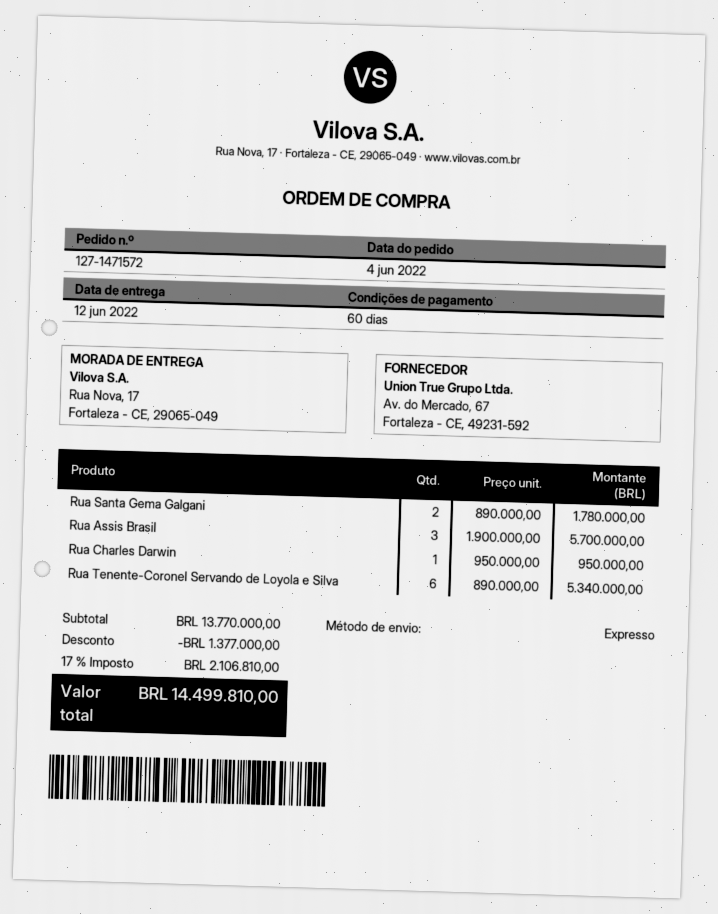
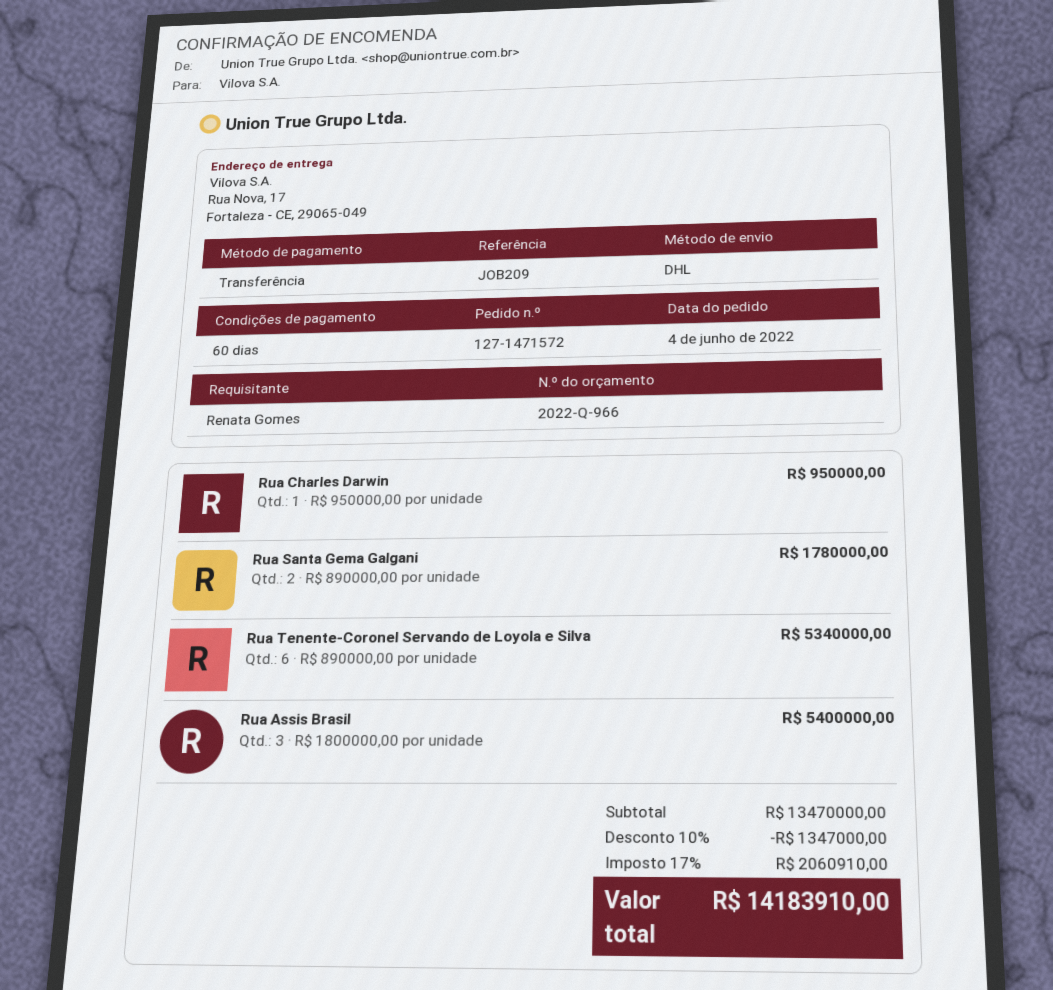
shipping method: express -> DHL
Rua Assis Brasil: 3 x 1900000.00 = 5700000.00 -> 3 x 1800000.00 = 5400000.00
subtotal: 13770000.00 -> 13470000.00
discount: 1377000.00 -> 1347000.00
tax: 17% = 2106810.00 -> 17% = 2060910.00
total: 14499810.00 -> 14183910.00

